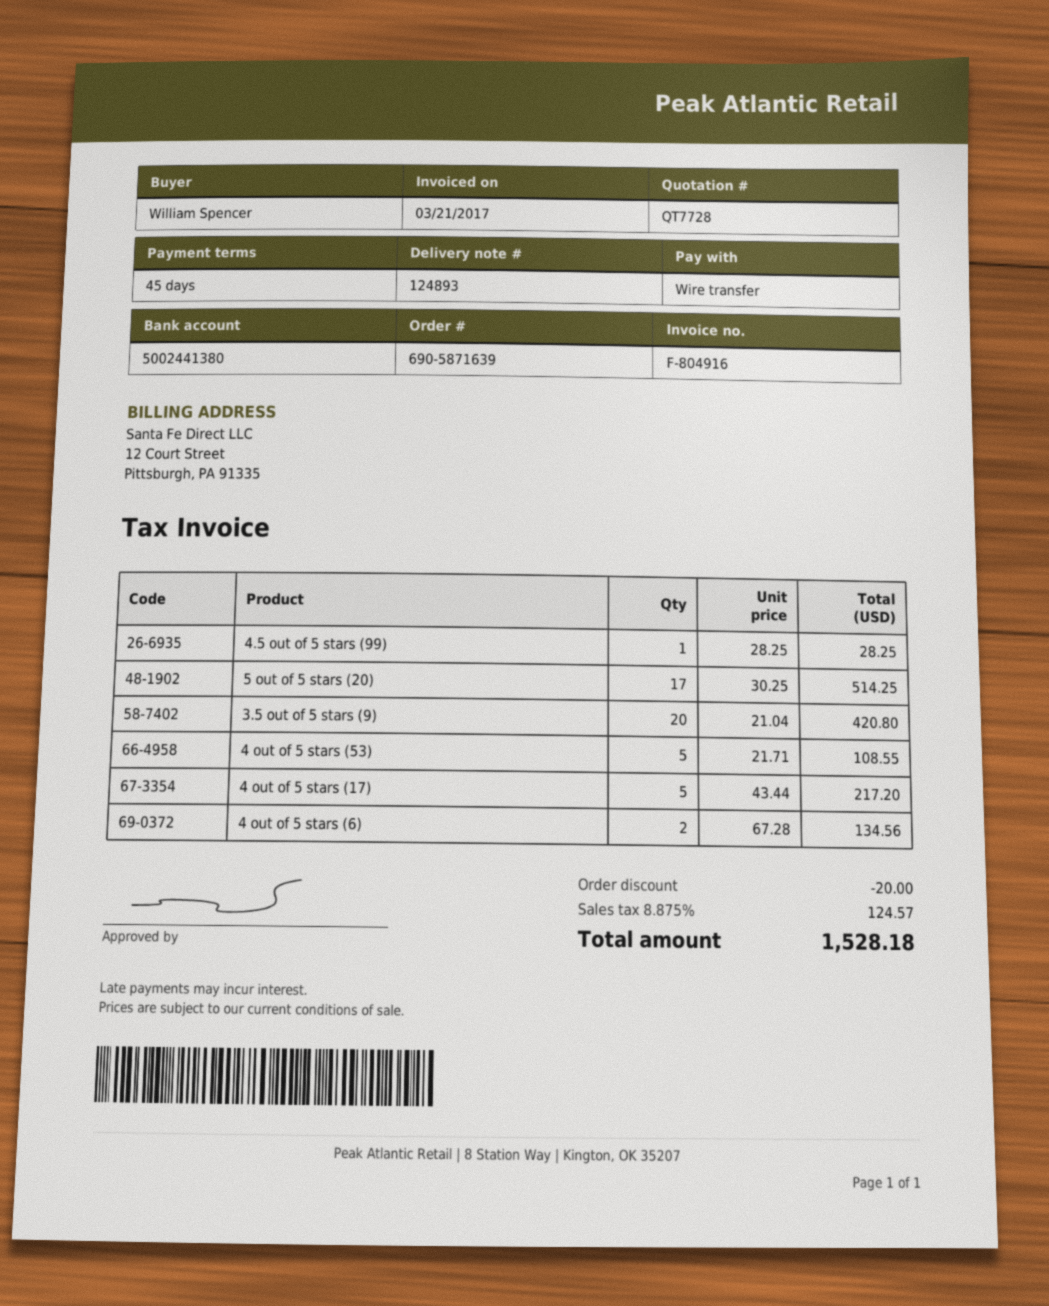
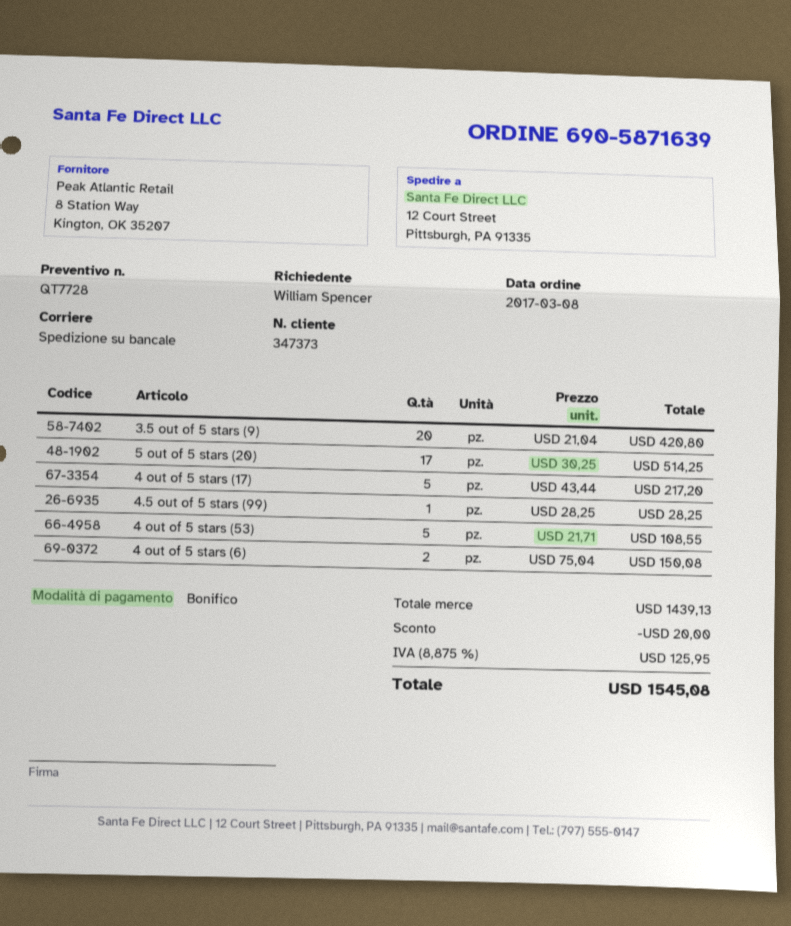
4 out of 5 stars (6): 2 x 67.28 = 134.56 -> 2 x 75.04 = 150.08
tax: 8.875% = 124.57 -> 8.875% = 125.95
total: 1528.18 -> 1545.08

